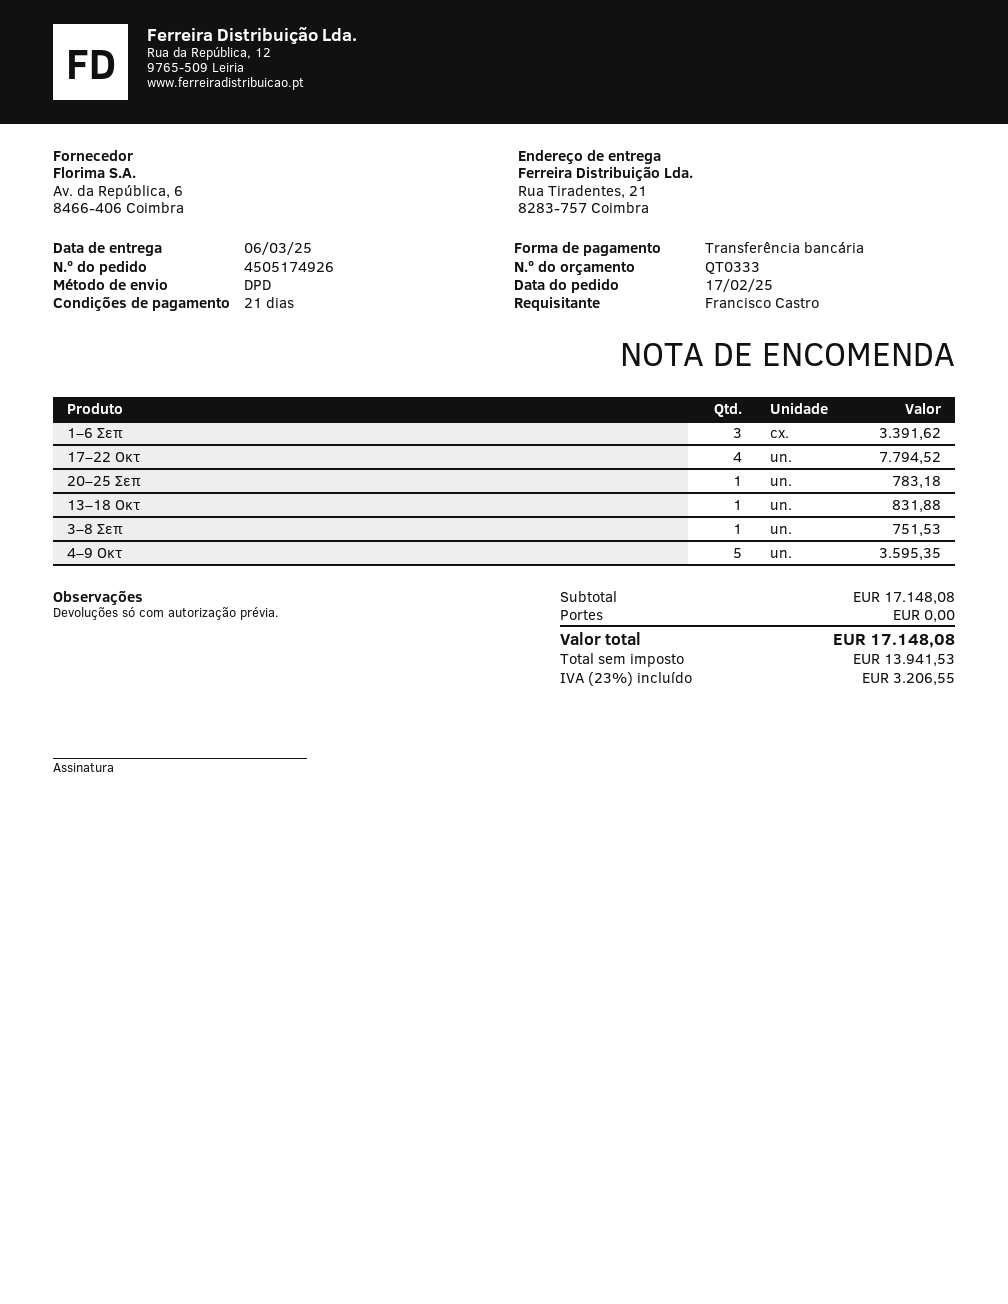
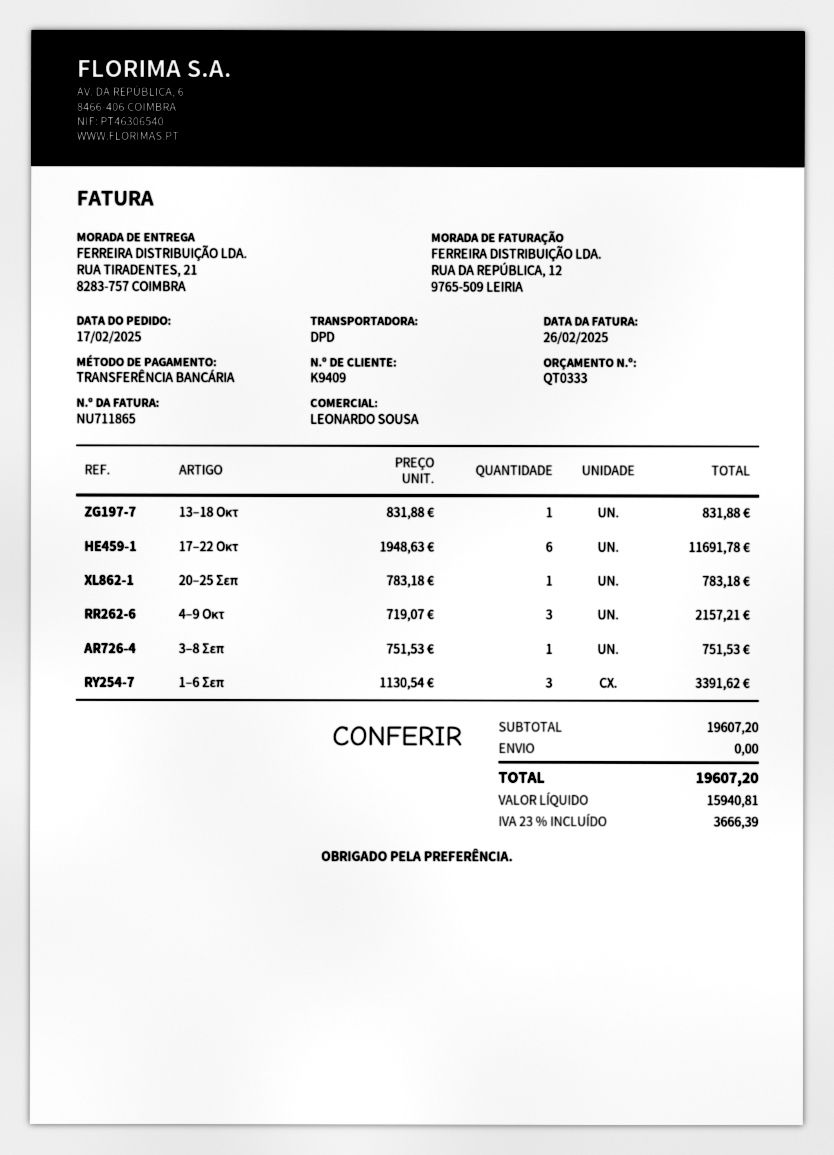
17–22 Οκτ: 4 for 7794.52 -> 6 for 11691.78
4–9 Οκτ: 5 for 3595.35 -> 3 for 2157.21
subtotal: 17148.08 -> 19607.20
net: 13941.53 -> 15940.81
tax: 23% = 3206.55 -> 23% = 3666.39
total: 17148.08 -> 19607.20

